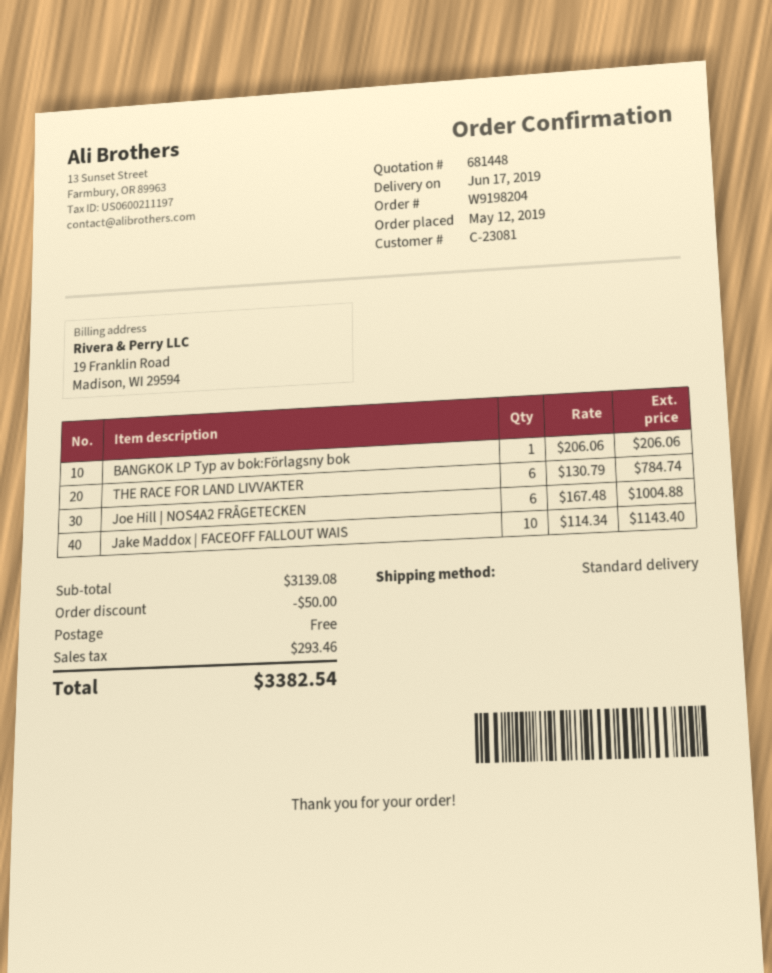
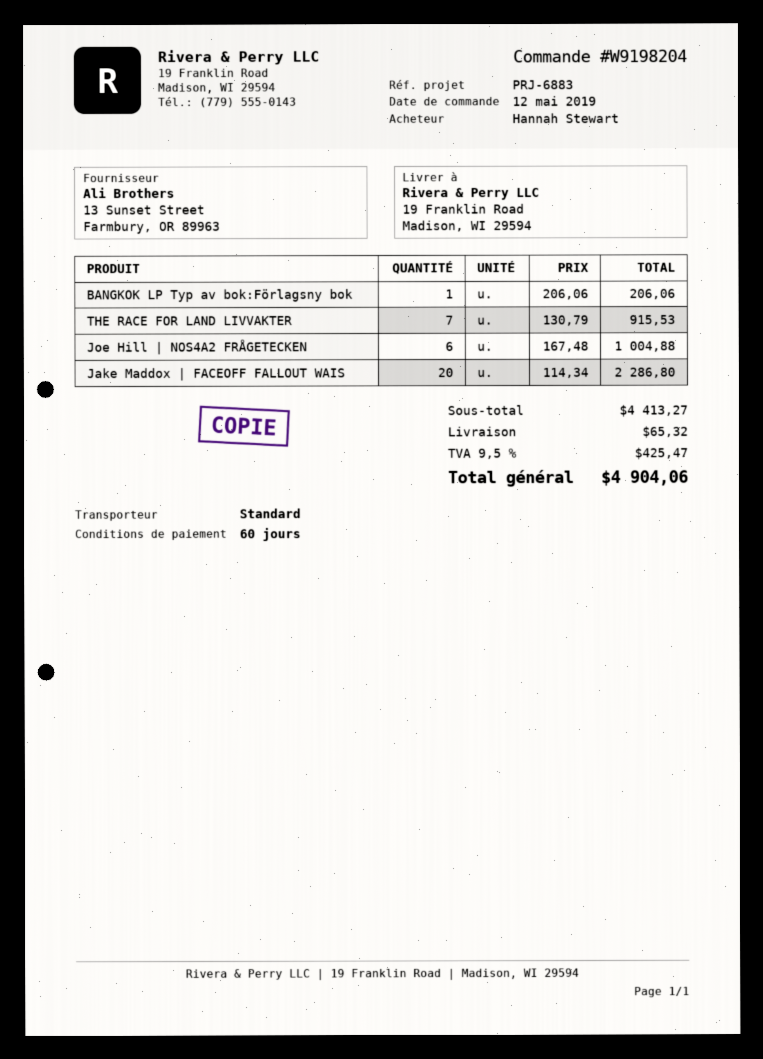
THE RACE FOR LAND LIVVAKTER: 6 x 130.79 = 784.74 -> 7 x 130.79 = 915.53
Jake Maddox | FACEOFF FALLOUT WAIS: 10 x 114.34 = 1143.40 -> 20 x 114.34 = 2286.80
subtotal: 3139.08 -> 4413.27
discount: 50.00 -> none
shipping: 0.00 -> 65.32
tax: 293.46 -> 425.47
total: 3382.54 -> 4904.06

